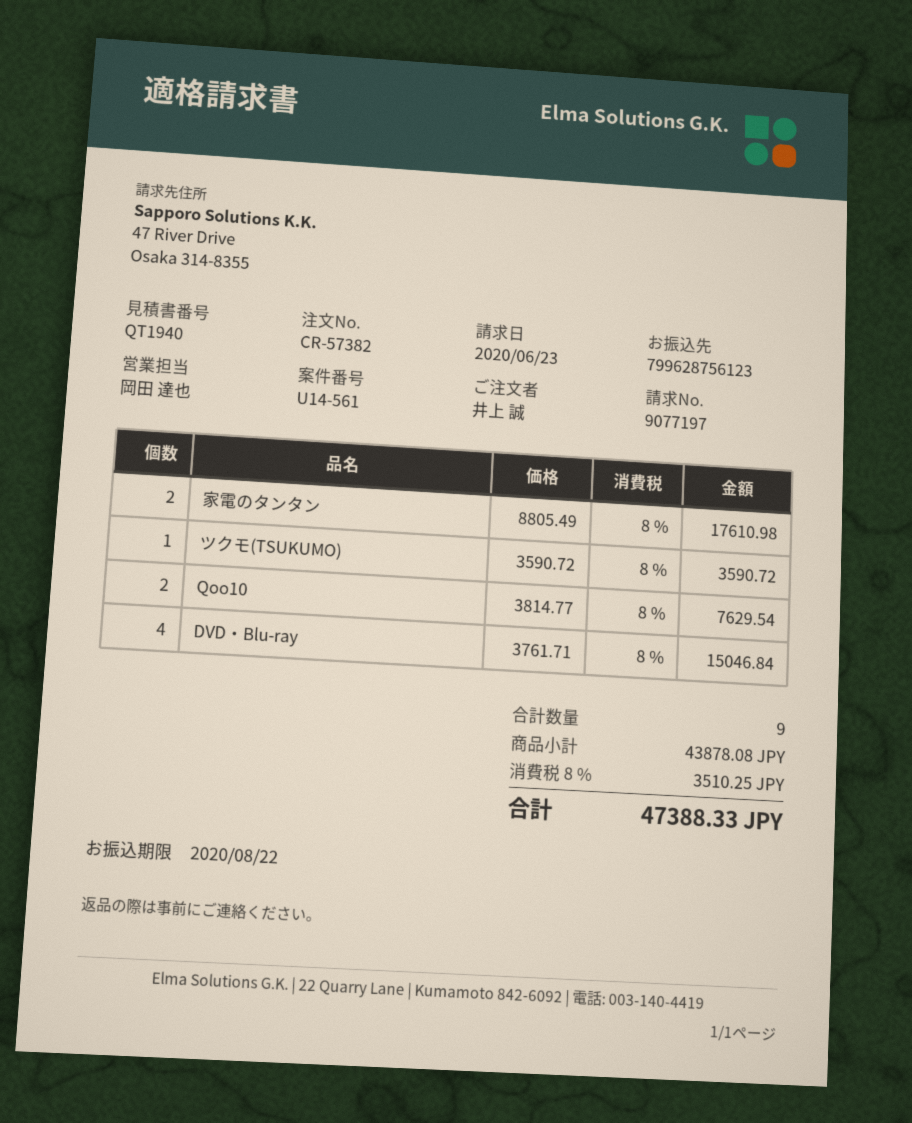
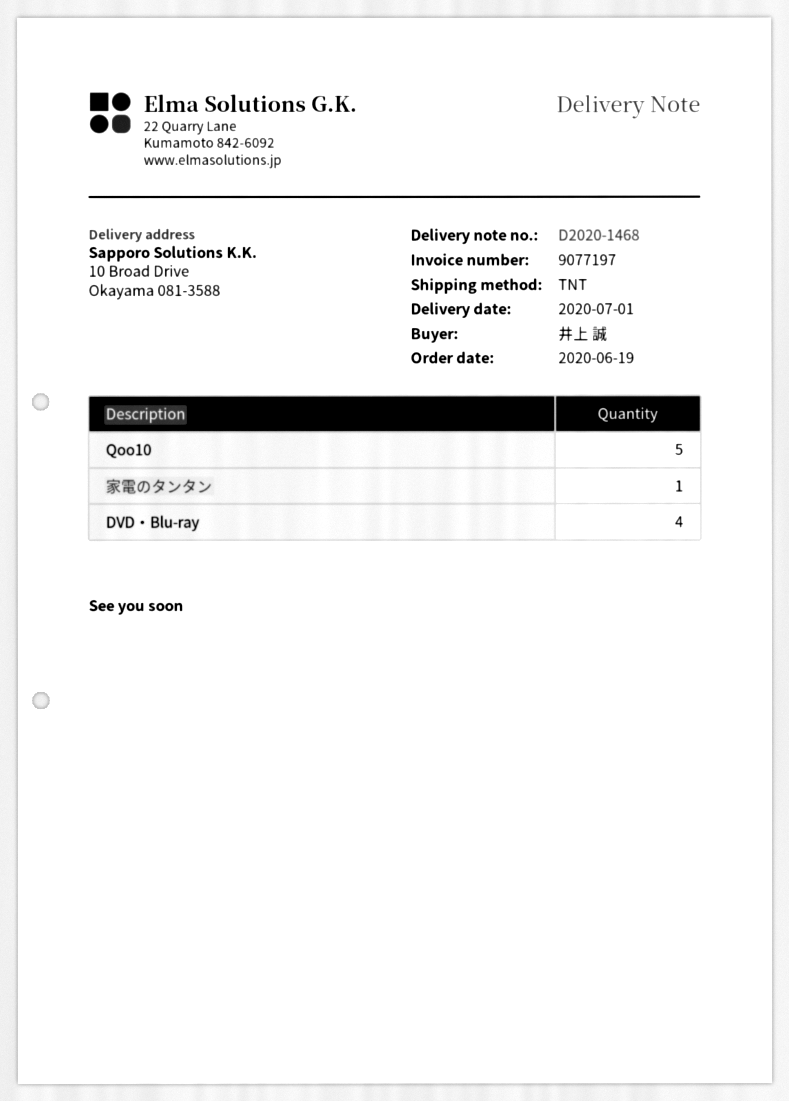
家電のタンタン: 2 -> 1
ツクモ(TSUKUMO): 1 -> none
Qoo10: 2 -> 5

